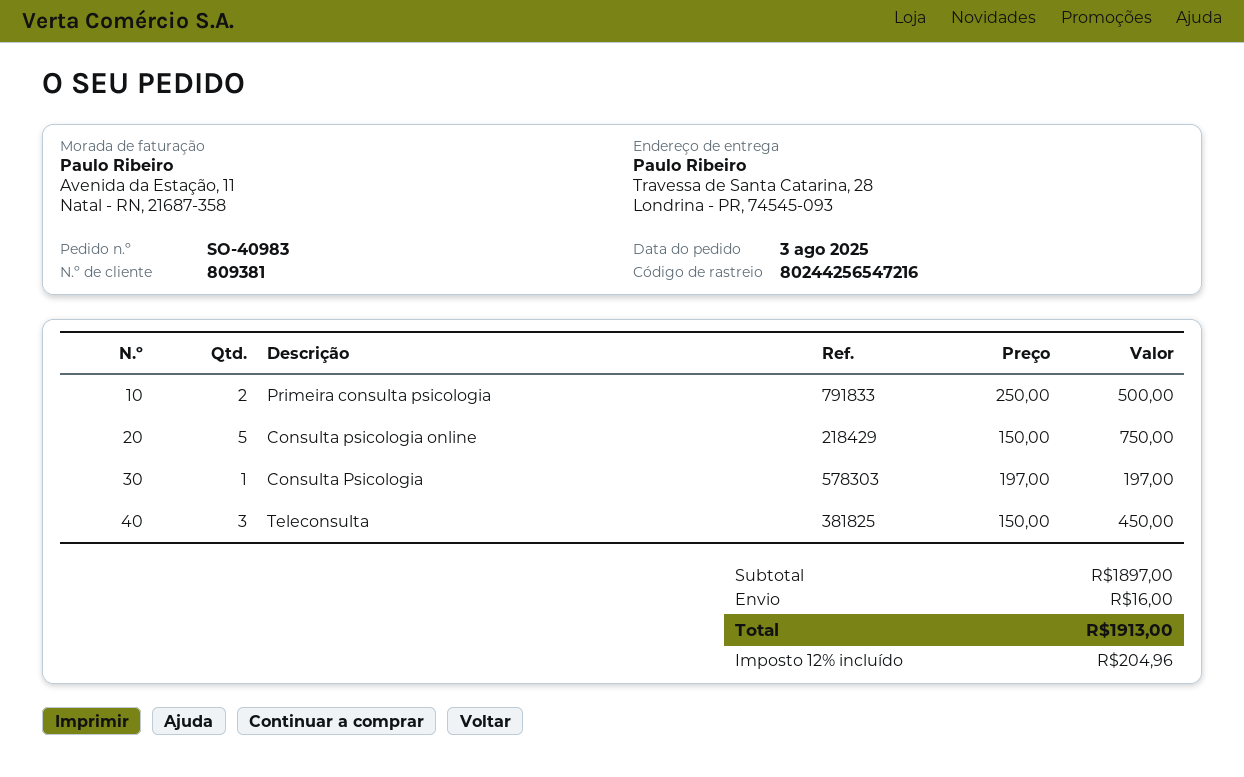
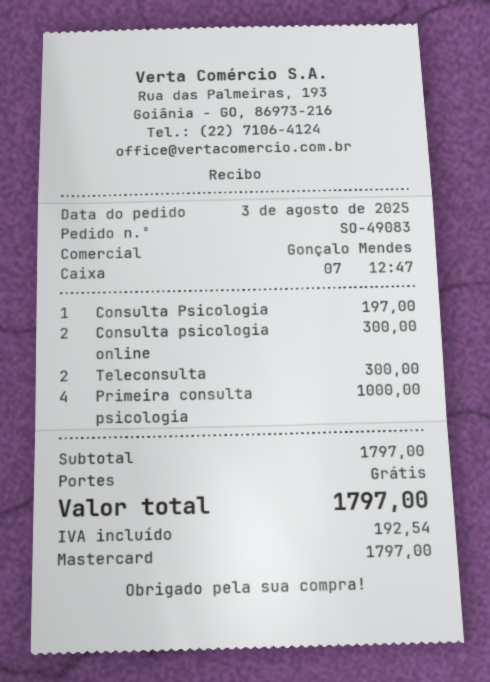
order number: SO-40983 -> SO-49083
Primeira consulta psicologia: 2 for 500.00 -> 4 for 1000.00
Consulta psicologia online: 5 for 750.00 -> 2 for 300.00
Teleconsulta: 3 for 450.00 -> 2 for 300.00
subtotal: 1897.00 -> 1797.00
shipping: 16.00 -> 0.00
tax: 204.96 -> 192.54
total: 1913.00 -> 1797.00

